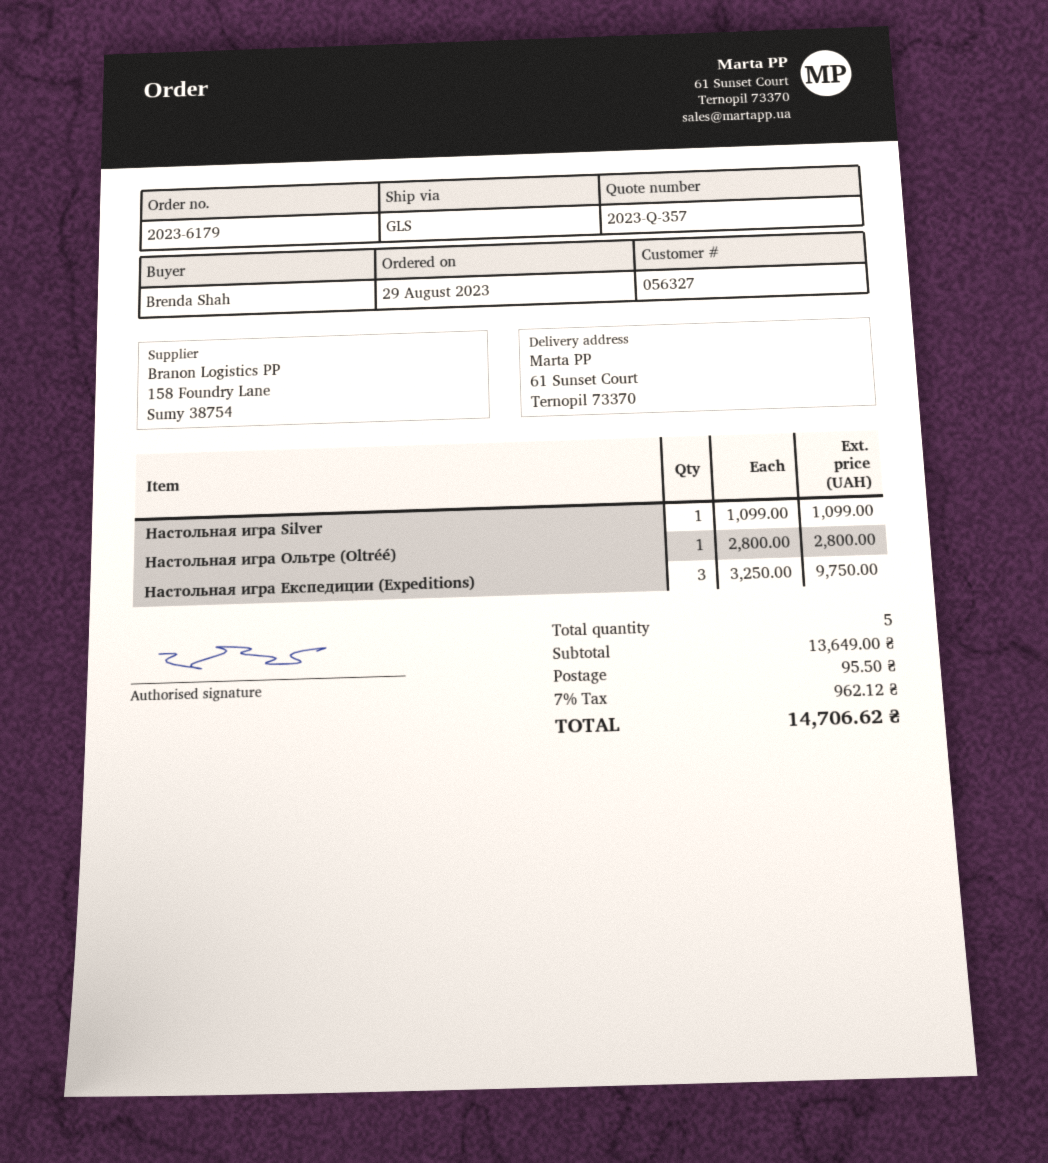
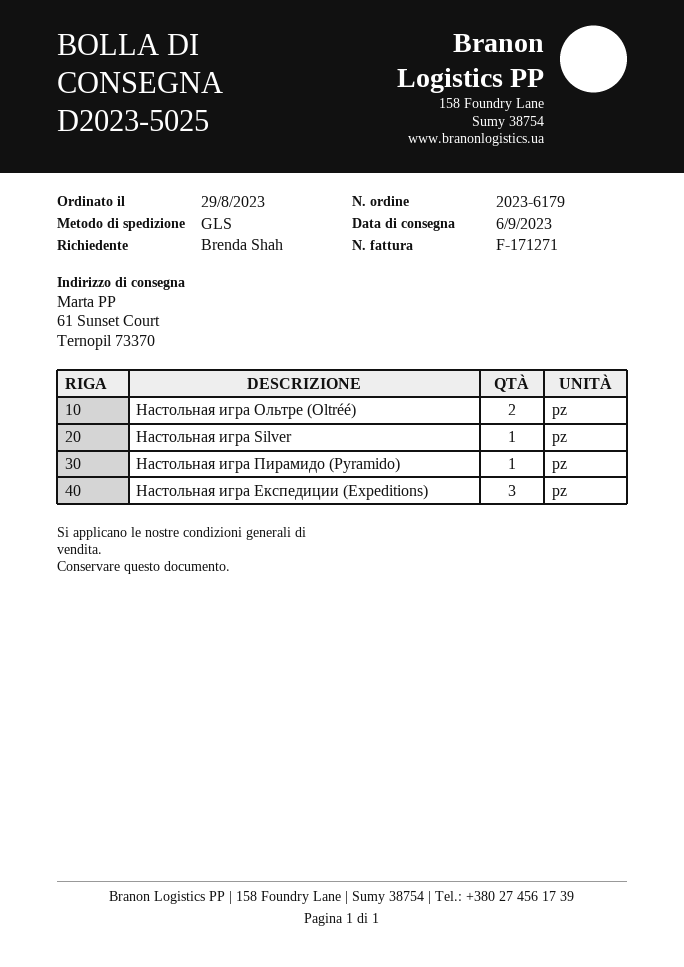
Настольная игра Ольтре (Oltréé): 1 -> 2
Настольная игра Пирамидо (Pyramido): none -> 1

